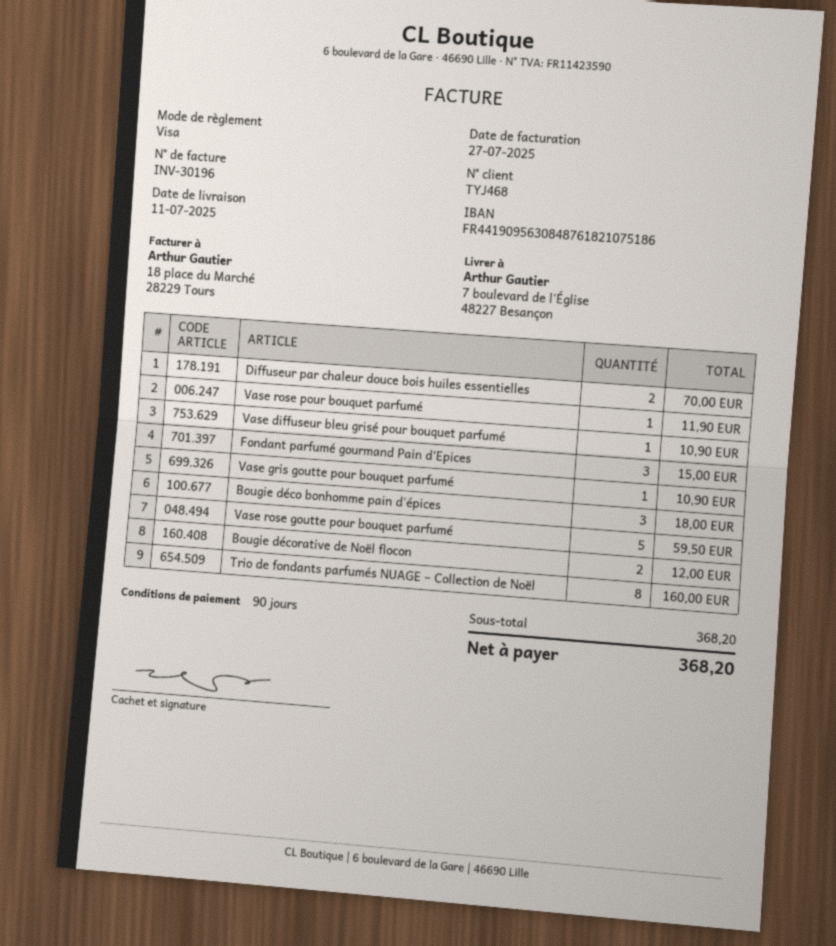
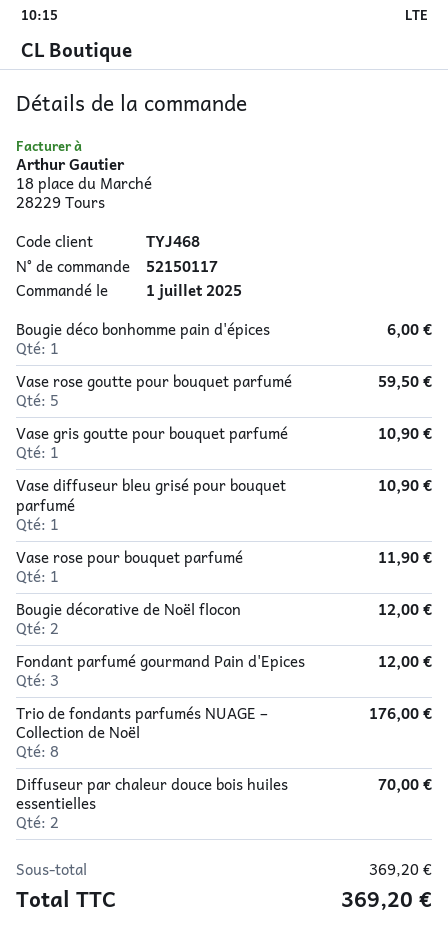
Fondant parfumé gourmand Pain d'Epices: 3 for 15.00 -> 3 for 12.00
Bougie déco bonhomme pain d'épices: 3 for 18.00 -> 1 for 6.00
Trio de fondants parfumés NUAGE – Collection de Noël: 8 for 160.00 -> 8 for 176.00
subtotal: 368.20 -> 369.20
total: 368.20 -> 369.20

